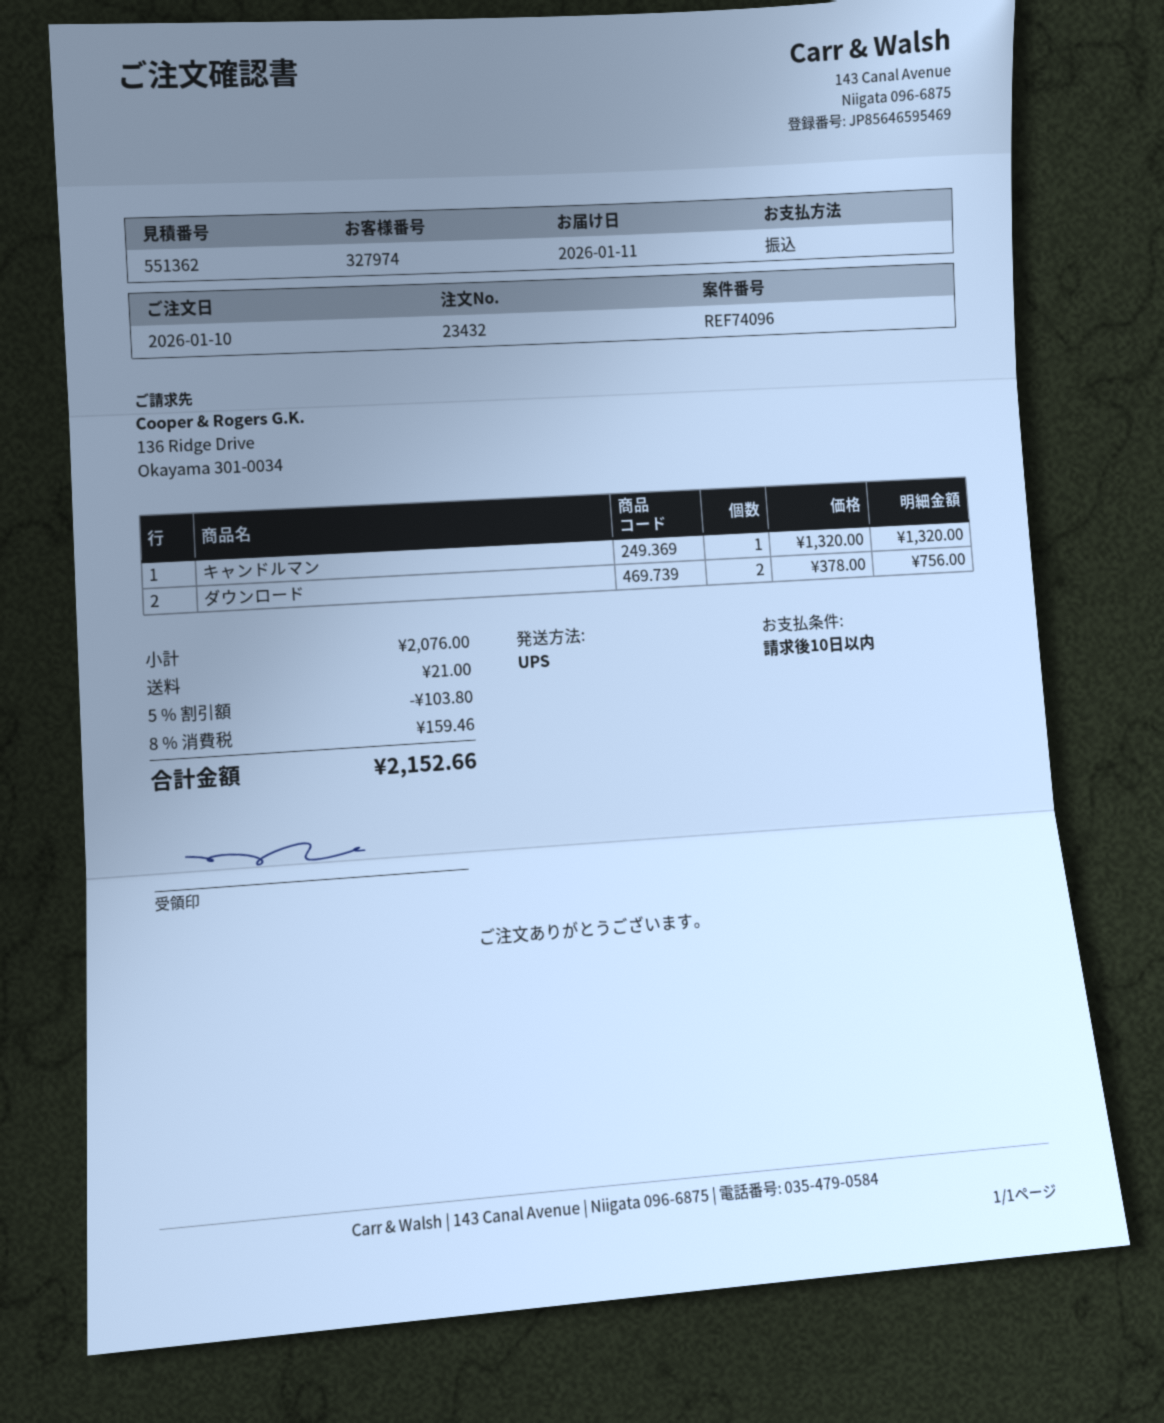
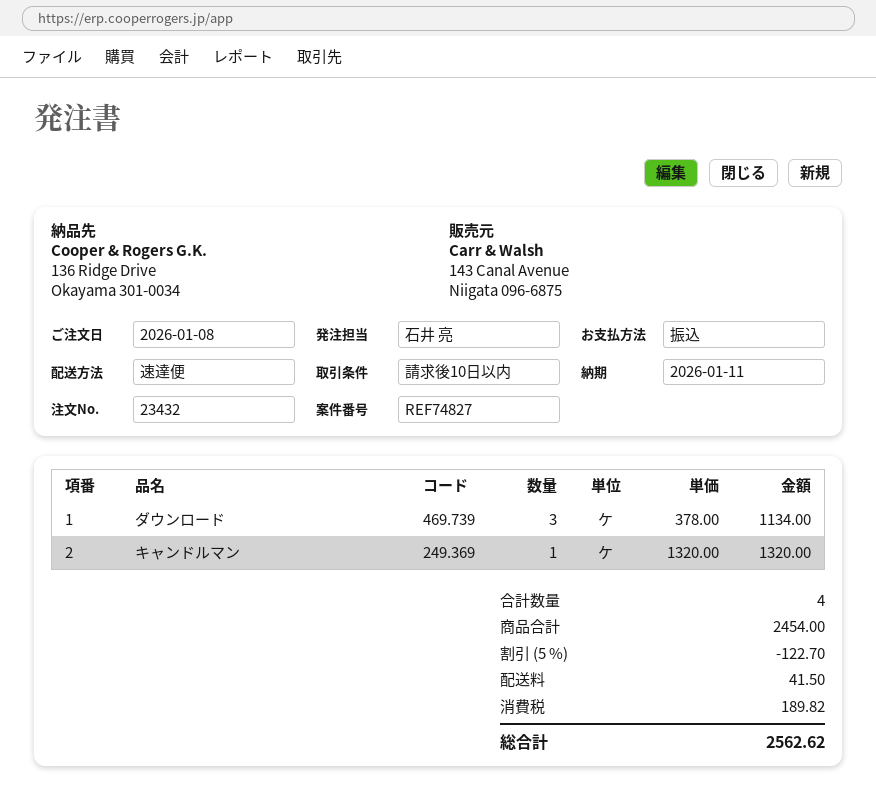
order date: 2026-01-10 -> 2026-01-08
reference: REF74096 -> REF74827
shipping method: UPS -> express
ダウンロード: 2 x 378.00 = 756.00 -> 3 x 378.00 = 1134.00
subtotal: 2076.00 -> 2454.00
discount: 5% = 103.80 -> 5% = 122.70
shipping: 21.00 -> 41.50
tax: 159.46 -> 189.82
total: 2152.66 -> 2562.62

